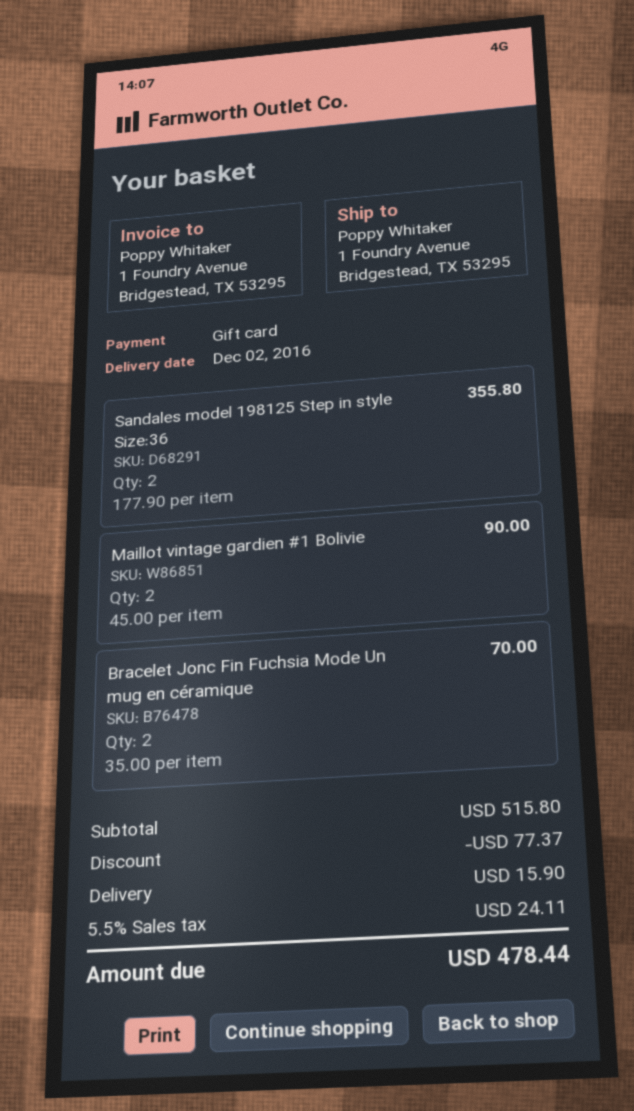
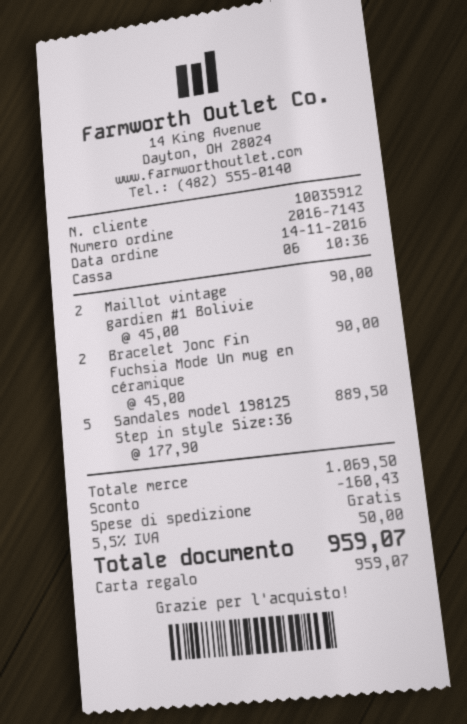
Sandales model 198125 Step in style Size:36: 2 x 177.90 = 355.80 -> 5 x 177.90 = 889.50
Bracelet Jonc Fin Fuchsia Mode Un mug en céramique: 2 x 35.00 = 70.00 -> 2 x 45.00 = 90.00
subtotal: 515.80 -> 1069.50
discount: 77.37 -> 160.43
shipping: 15.90 -> 0.00
tax: 5.5% = 24.11 -> 5.5% = 50.00
total: 478.44 -> 959.07

